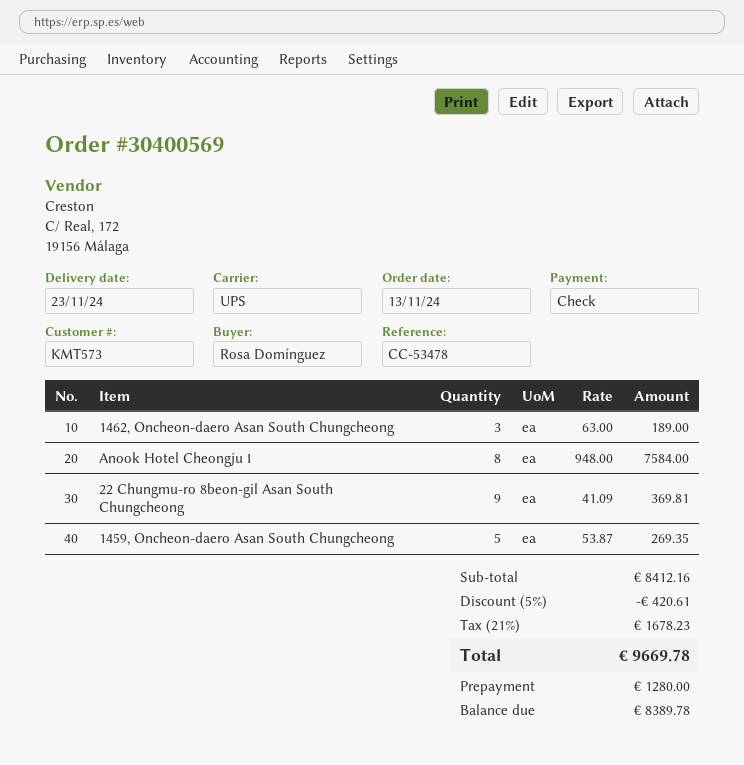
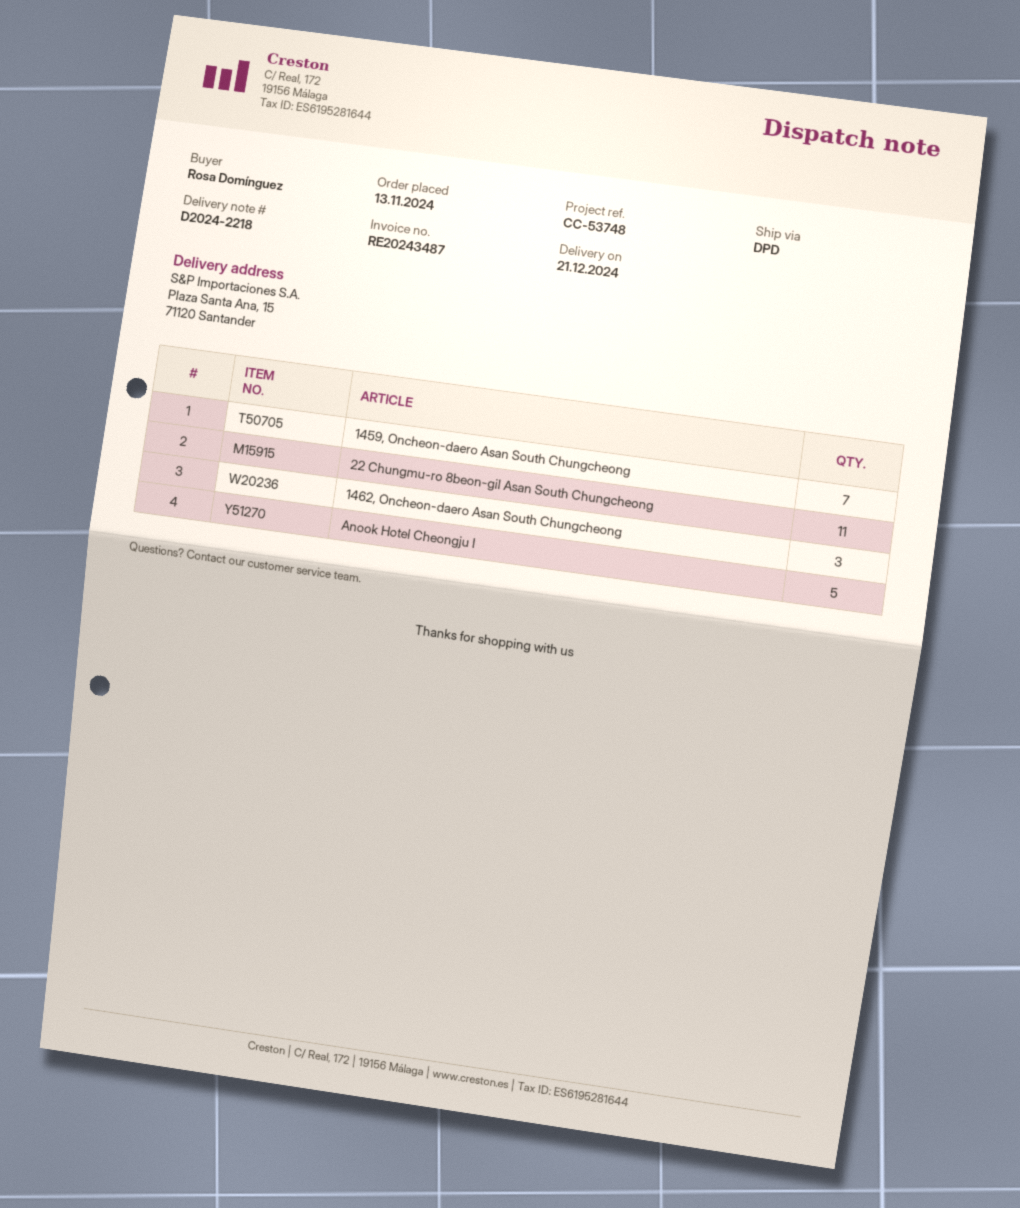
delivery date: 2024-11-23 -> 2024-12-21
reference: CC-53478 -> CC-53748
shipping method: UPS -> DPD
Anook Hotel Cheongju Ⅰ: 8 -> 5
22 Chungmu-ro 8beon-gil Asan South Chungcheong: 9 -> 11
1459, Oncheon-daero Asan South Chungcheong: 5 -> 7

